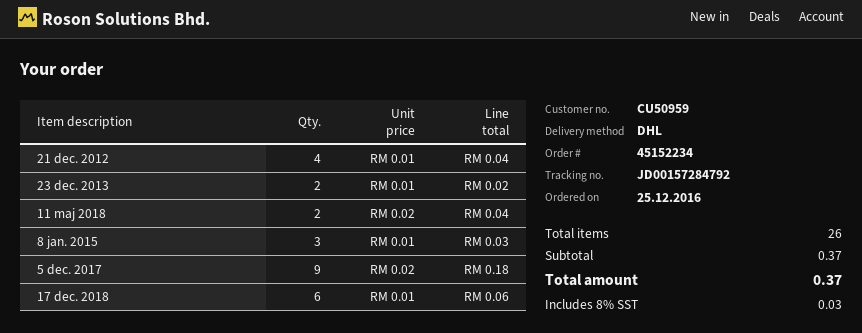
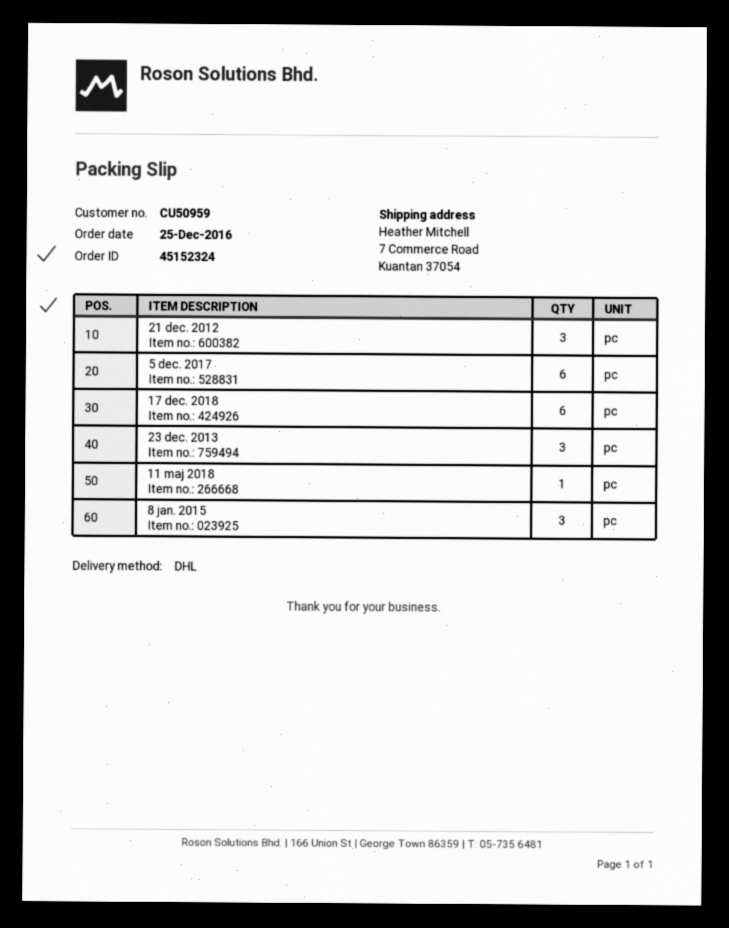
order number: 45152234 -> 45152324
21 dec. 2012: 4 -> 3
23 dec. 2013: 2 -> 3
11 maj 2018: 2 -> 1
5 dec. 2017: 9 -> 6

